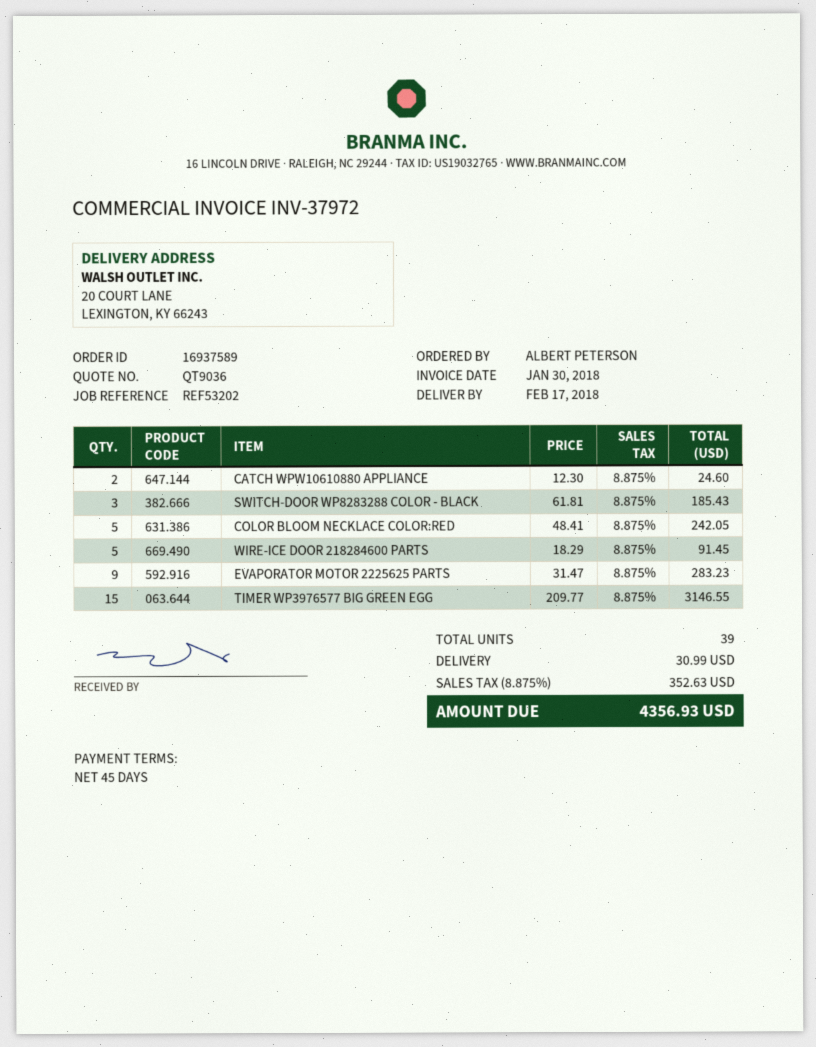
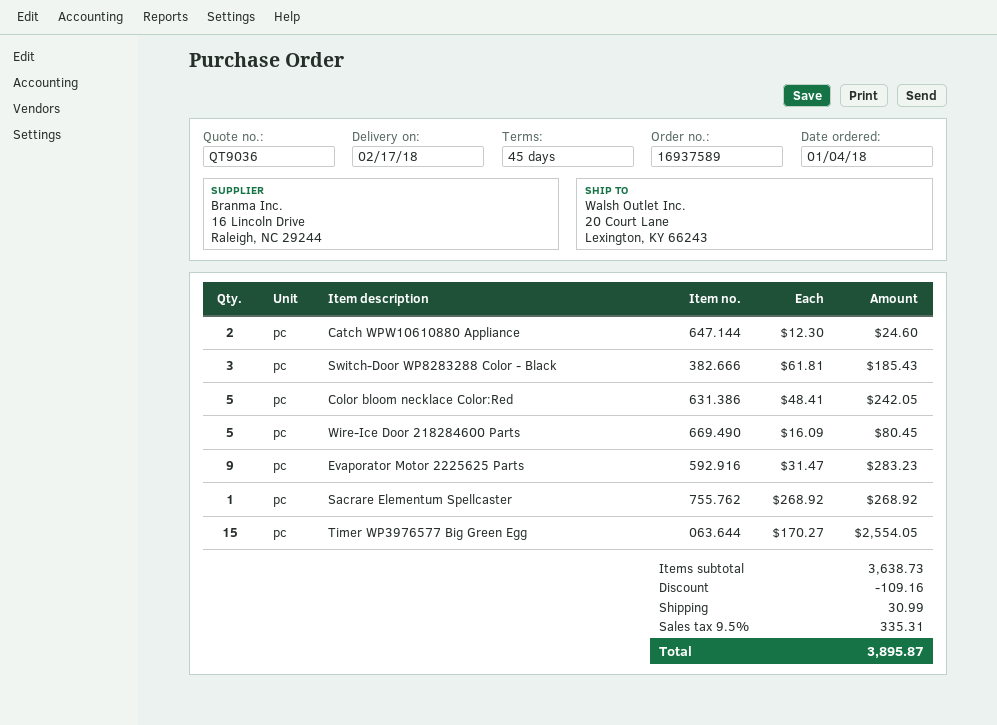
WIRE-ICE DOOR 218284600 PARTS: 5 x 18.29 = 91.45 -> 5 x 16.09 = 80.45
TIMER WP3976577 BIG GREEN EGG: 15 x 209.77 = 3146.55 -> 15 x 170.27 = 2554.05
Sacrare Elementum Spellcaster: none -> 1 x 268.92 = 268.92
discount: none -> 109.16
tax: 8.875% = 352.63 -> 9.5% = 335.31
total: 4356.93 -> 3895.87

